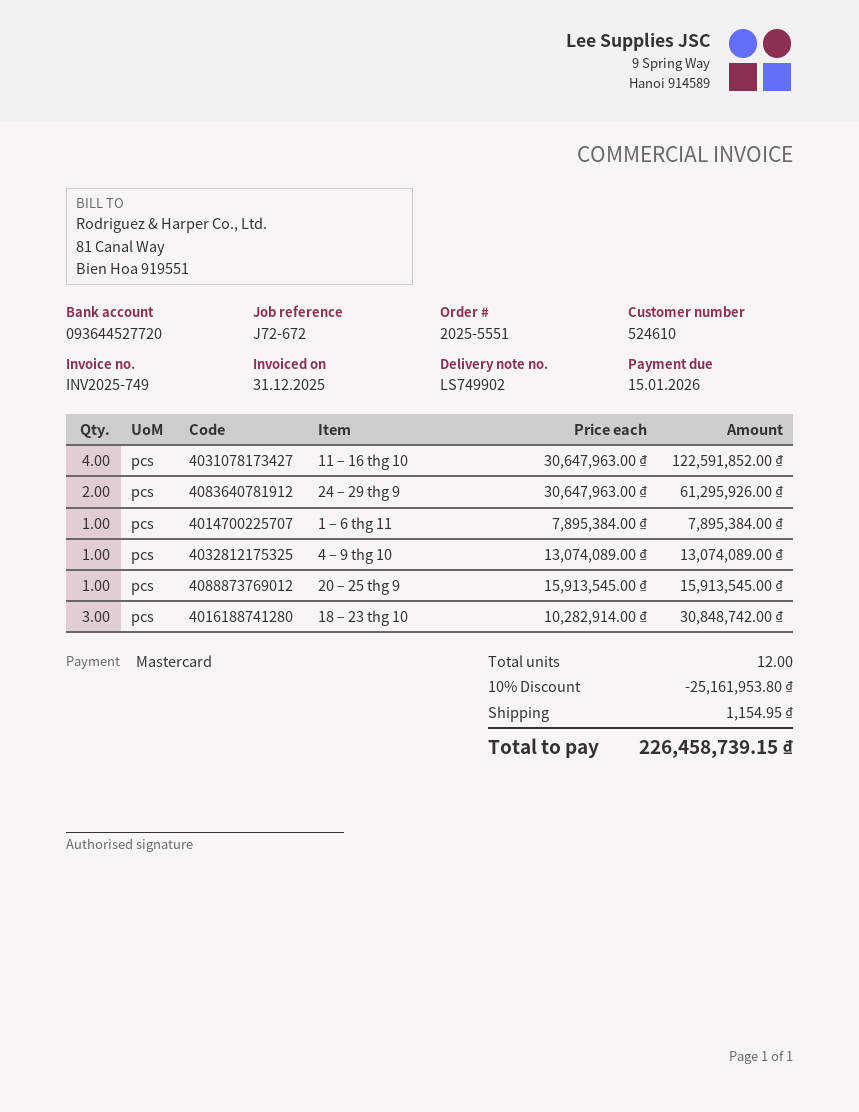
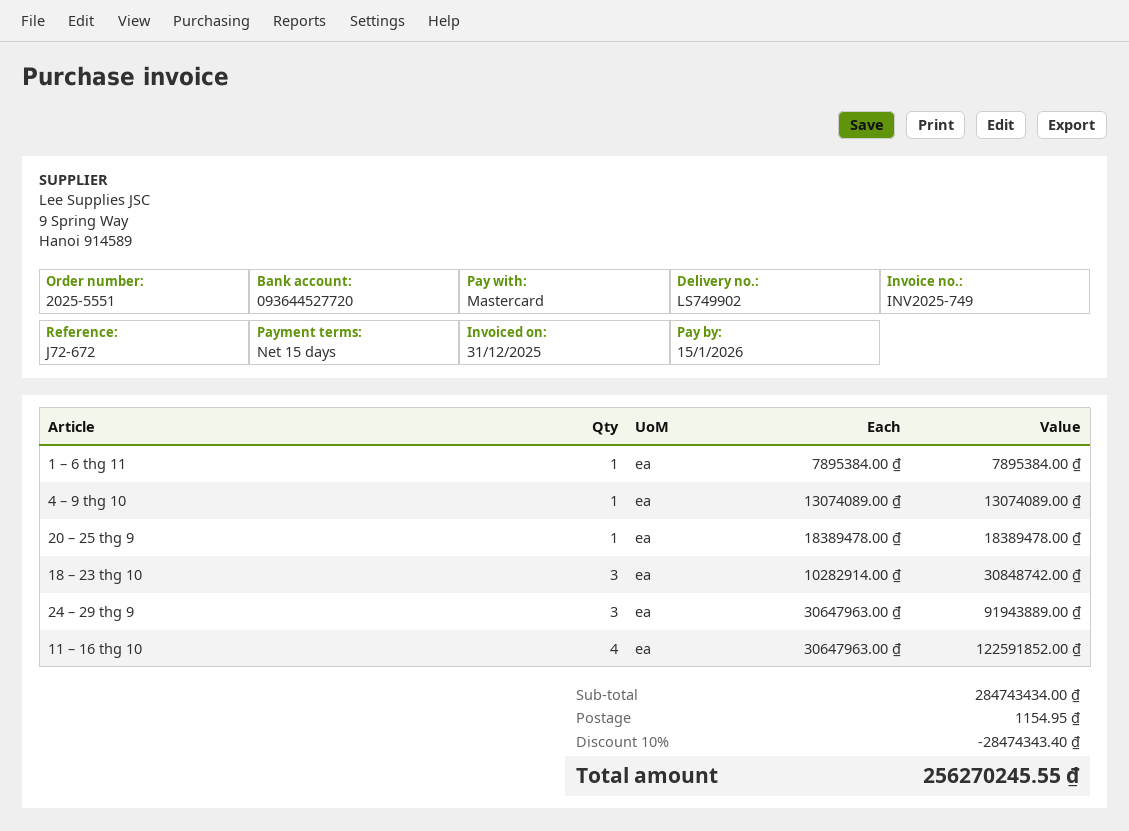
24 – 29 thg 9: 2 x 30647963.00 = 61295926.00 -> 3 x 30647963.00 = 91943889.00
20 – 25 thg 9: 1 x 15913545.00 = 15913545.00 -> 1 x 18389478.00 = 18389478.00
discount: 10% = 25161953.80 -> 10% = 28474343.40
total: 226458739.15 -> 256270245.55

